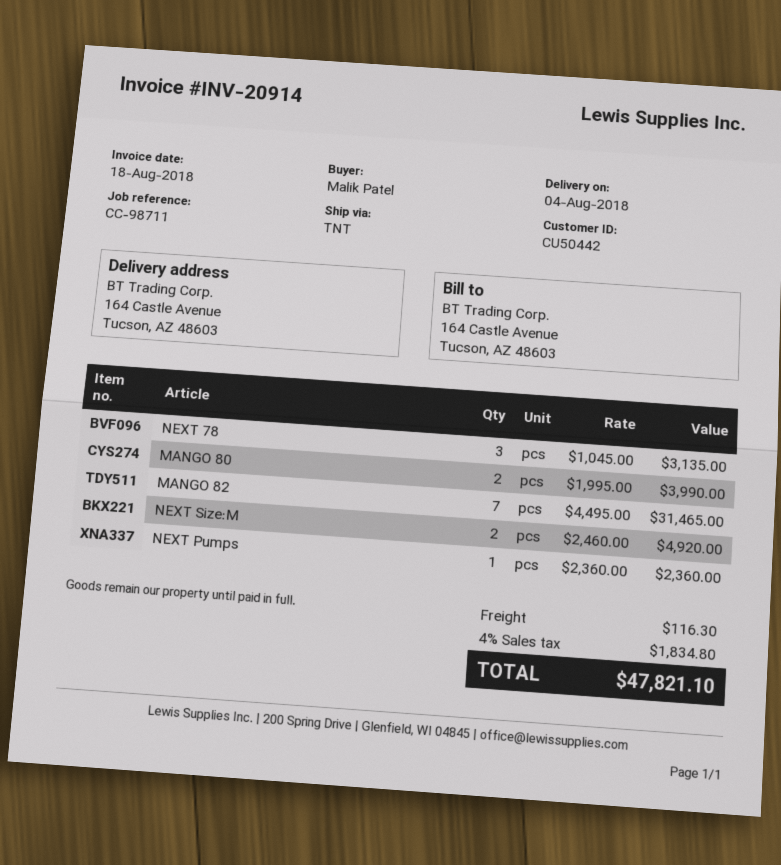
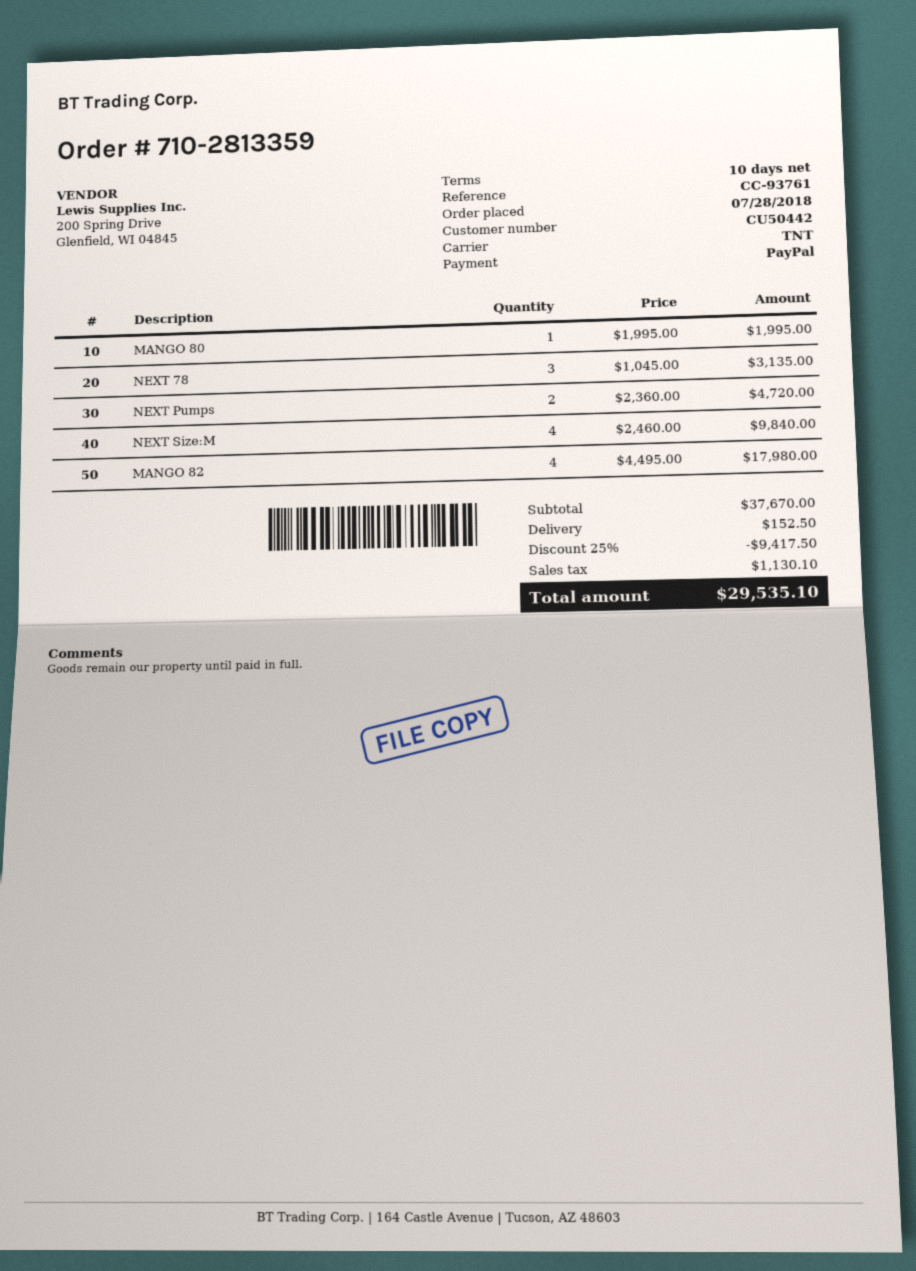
reference: CC-98711 -> CC-93761
MANGO 80: 2 x 1995.00 = 3990.00 -> 1 x 1995.00 = 1995.00
MANGO 82: 7 x 4495.00 = 31465.00 -> 4 x 4495.00 = 17980.00
NEXT Size:M: 2 x 2460.00 = 4920.00 -> 4 x 2460.00 = 9840.00
NEXT Pumps: 1 x 2360.00 = 2360.00 -> 2 x 2360.00 = 4720.00
discount: none -> 25% = 9417.50
shipping: 116.30 -> 152.50
tax: 1834.80 -> 1130.10
total: 47821.10 -> 29535.10

